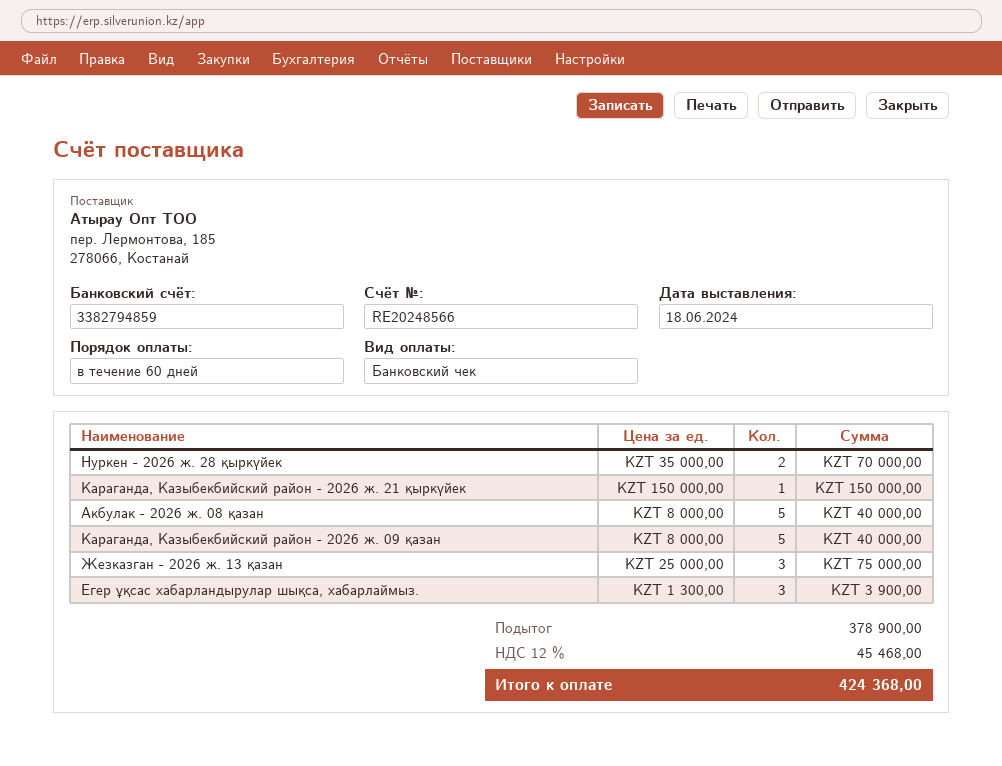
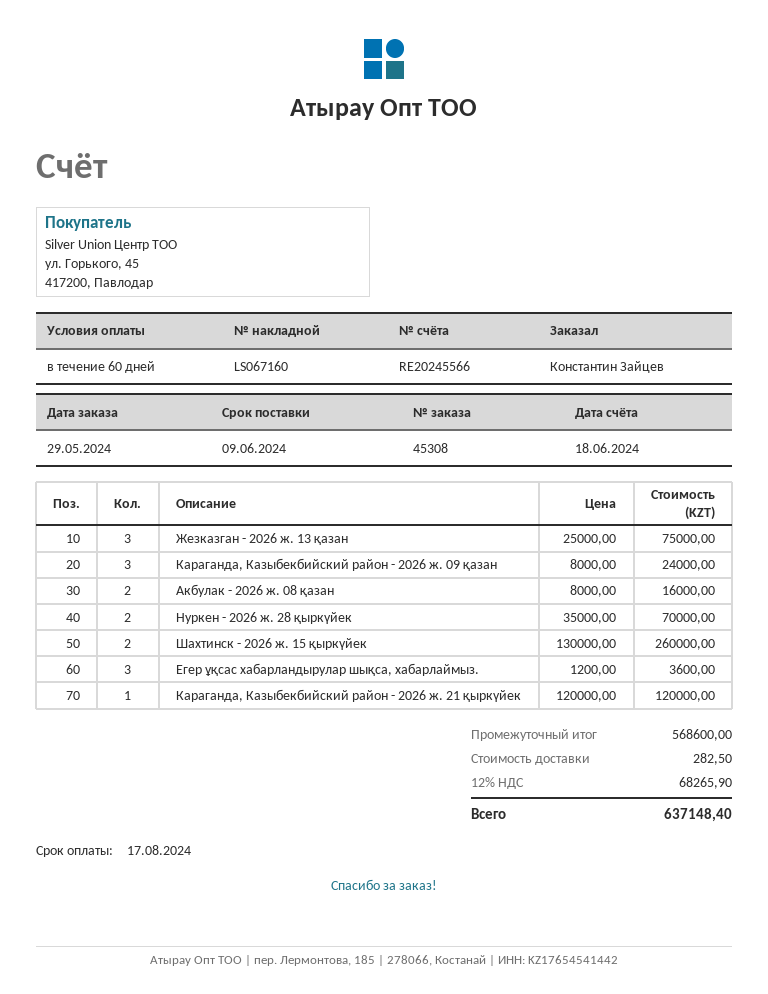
invoice number: RE20248566 -> RE20245566
Караганда, Казыбекбийский район - 2026 ж. 21 қыркүйек: 1 x 150000.00 = 150000.00 -> 1 x 120000.00 = 120000.00
Акбулак - 2026 ж. 08 қазан: 5 x 8000.00 = 40000.00 -> 2 x 8000.00 = 16000.00
Караганда, Казыбекбийский район - 2026 ж. 09 қазан: 5 x 8000.00 = 40000.00 -> 3 x 8000.00 = 24000.00
Егер ұқсас хабарландырулар шықса, хабарлаймыз.: 3 x 1300.00 = 3900.00 -> 3 x 1200.00 = 3600.00
Шахтинск - 2026 ж. 15 қыркүйек: none -> 2 x 130000.00 = 260000.00
subtotal: 378900.00 -> 568600.00
shipping: none -> 282.50
tax: 12% = 45468.00 -> 12% = 68265.90
total: 424368.00 -> 637148.40

